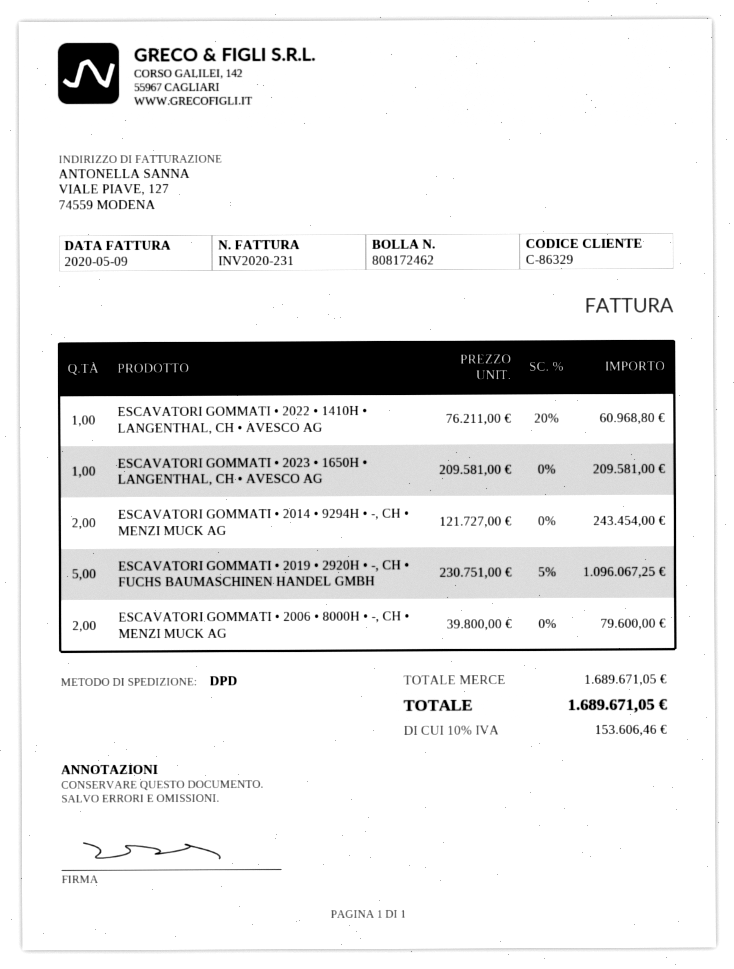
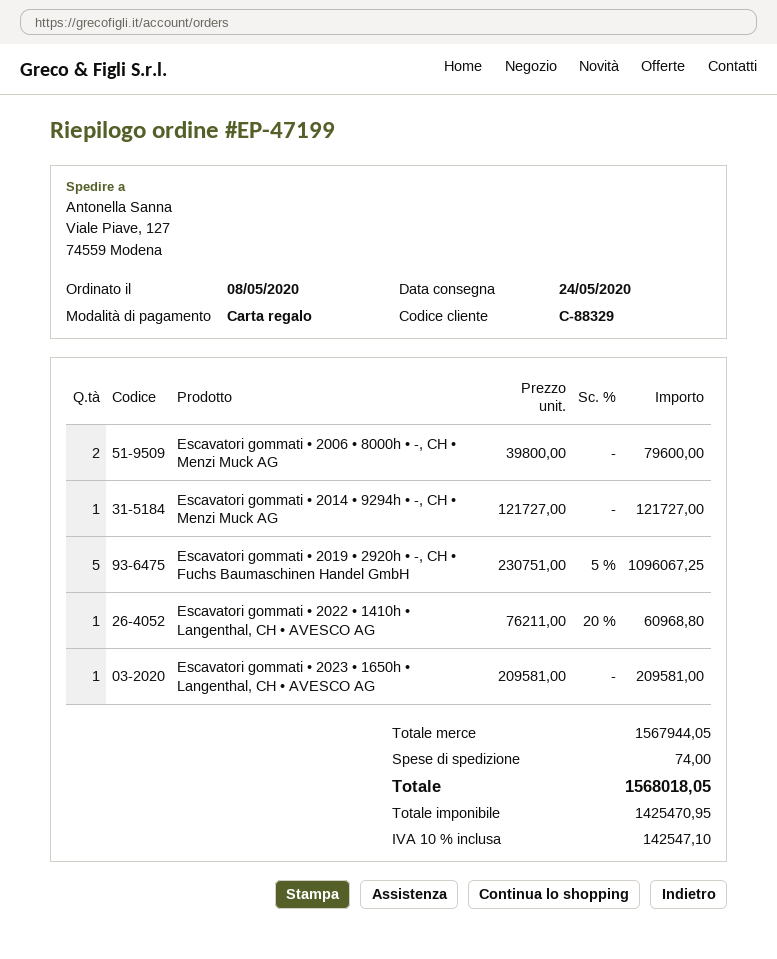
customer number: C-86329 -> C-88329
ESCAVATORI GOMMATI • 2014 • 9294H • -, CH • MENZI MUCK AG: 2 x 121727.00 = 243454.00 -> 1 x 121727.00 = 121727.00
subtotal: 1689671.05 -> 1567944.05
shipping: none -> 74.00
tax: 10% = 153606.46 -> 10% = 142547.10
total: 1689671.05 -> 1568018.05

